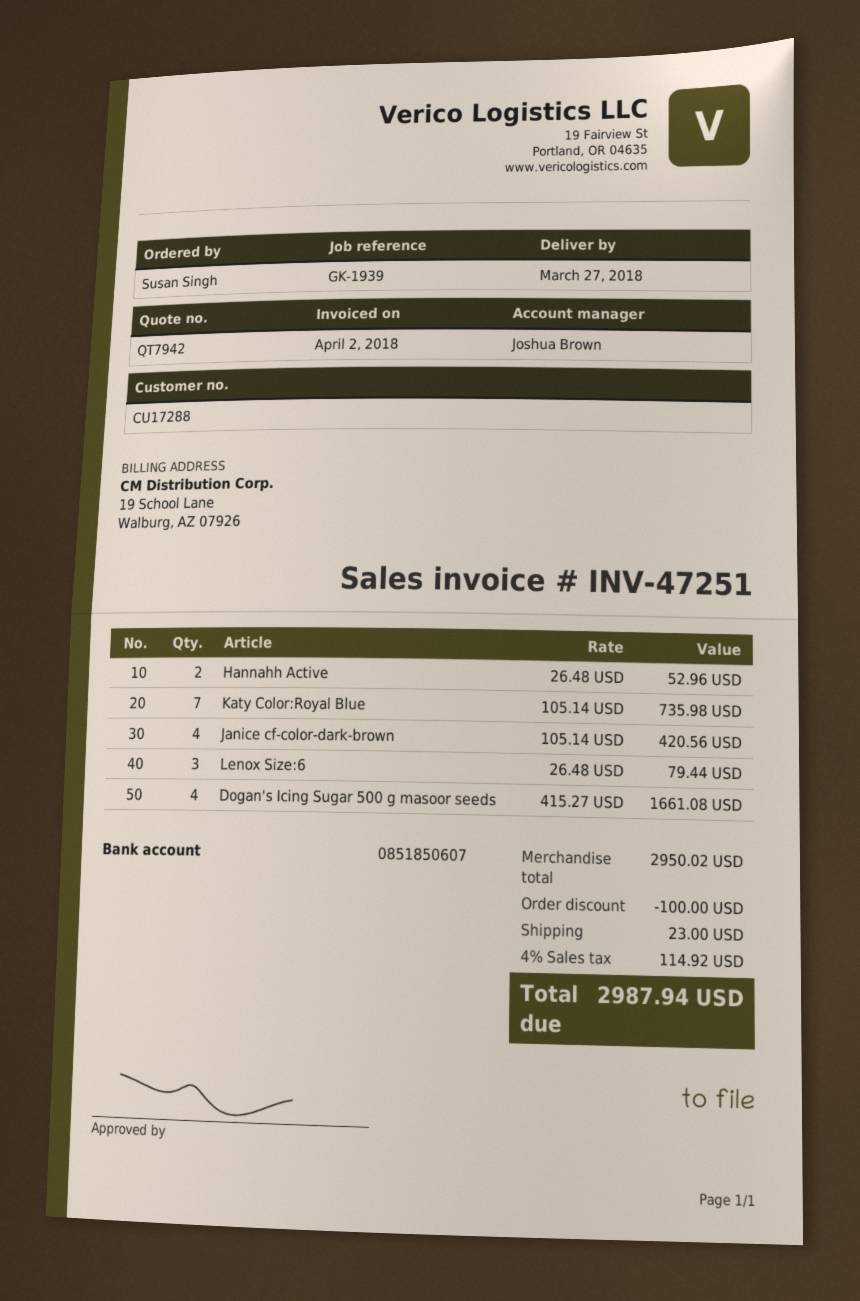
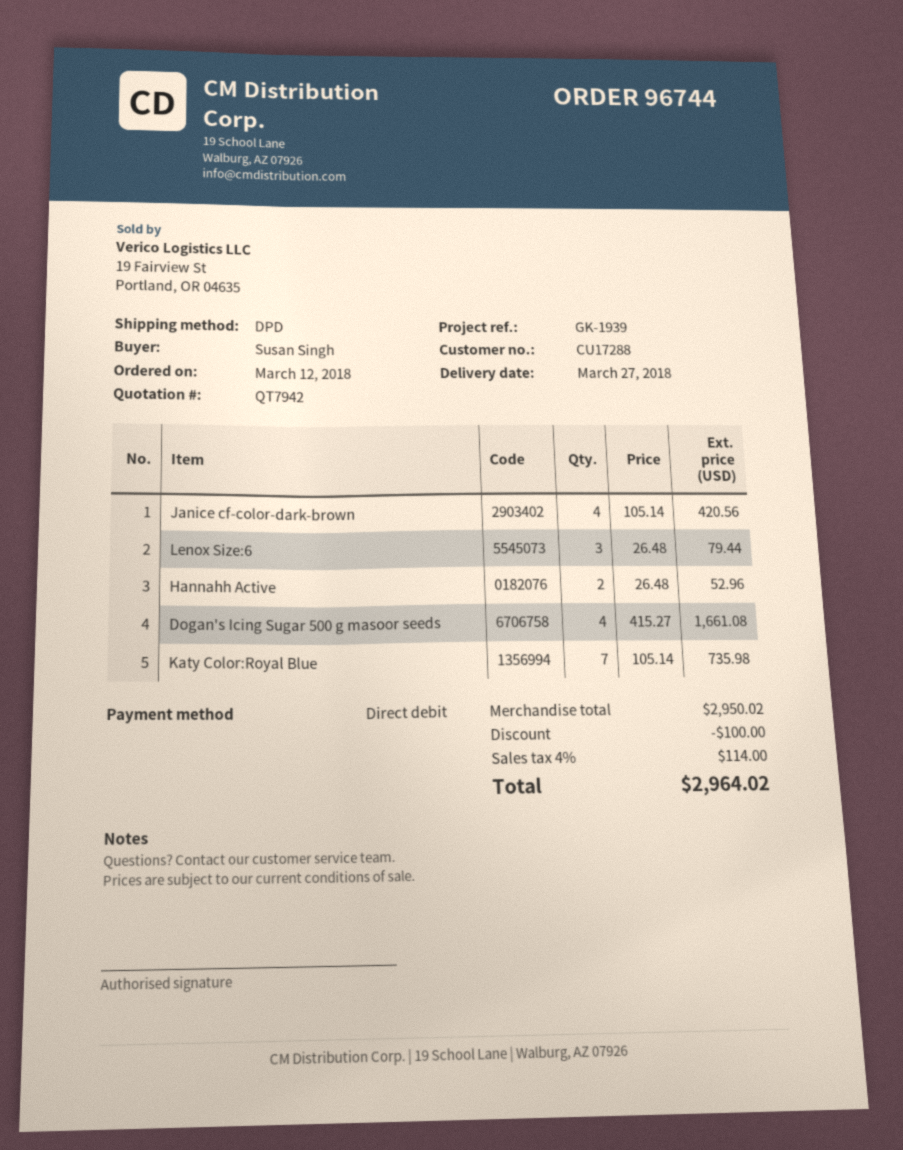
shipping: 23.00 -> none
tax: 4% = 114.92 -> 4% = 114.00
total: 2987.94 -> 2964.02

